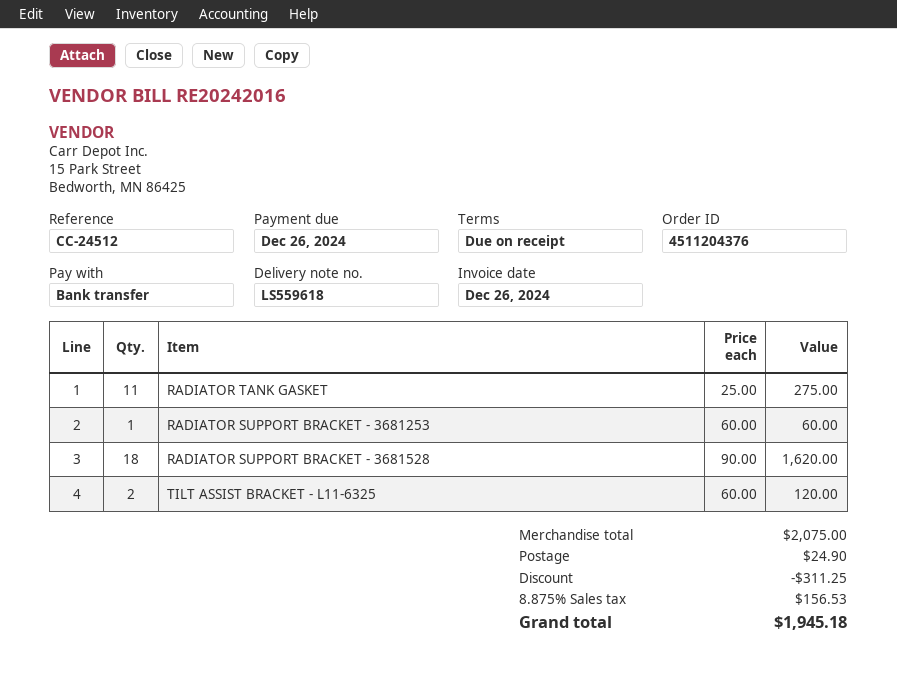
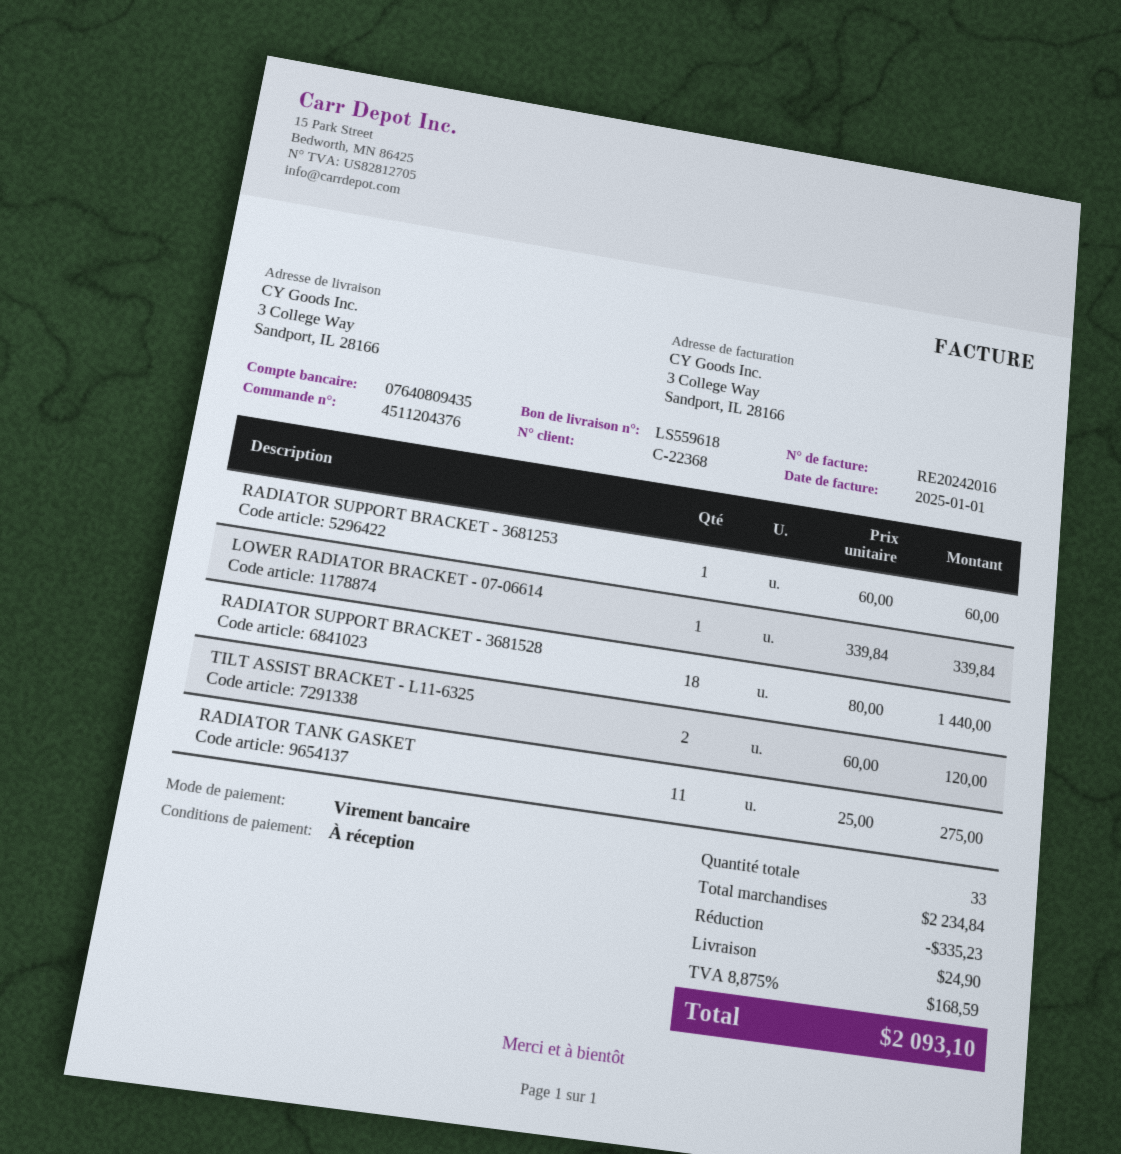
invoice date: 2024-12-26 -> 2025-01-01
RADIATOR SUPPORT BRACKET - 3681528: 18 x 90.00 = 1620.00 -> 18 x 80.00 = 1440.00
LOWER RADIATOR BRACKET - 07-06614: none -> 1 x 339.84 = 339.84
subtotal: 2075.00 -> 2234.84
discount: 311.25 -> 335.23
tax: 8.875% = 156.53 -> 8.875% = 168.59
total: 1945.18 -> 2093.10

